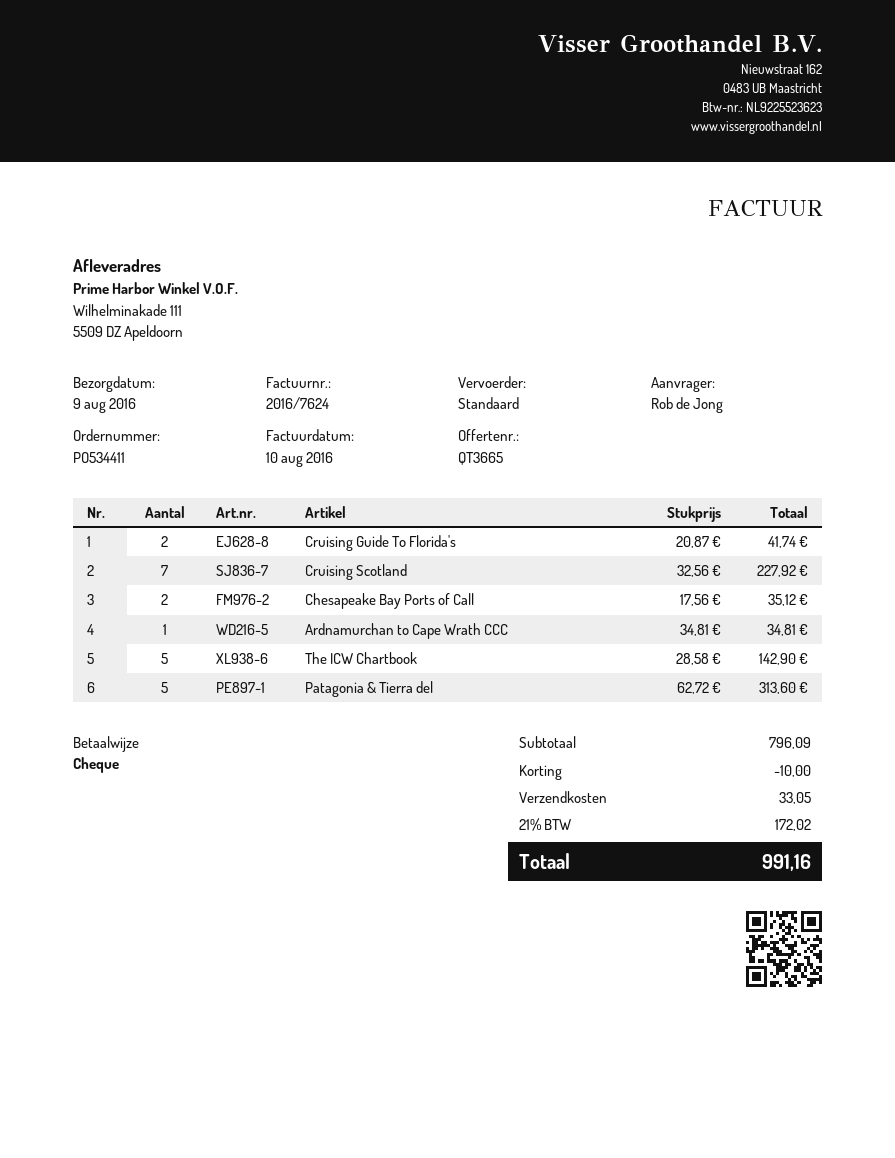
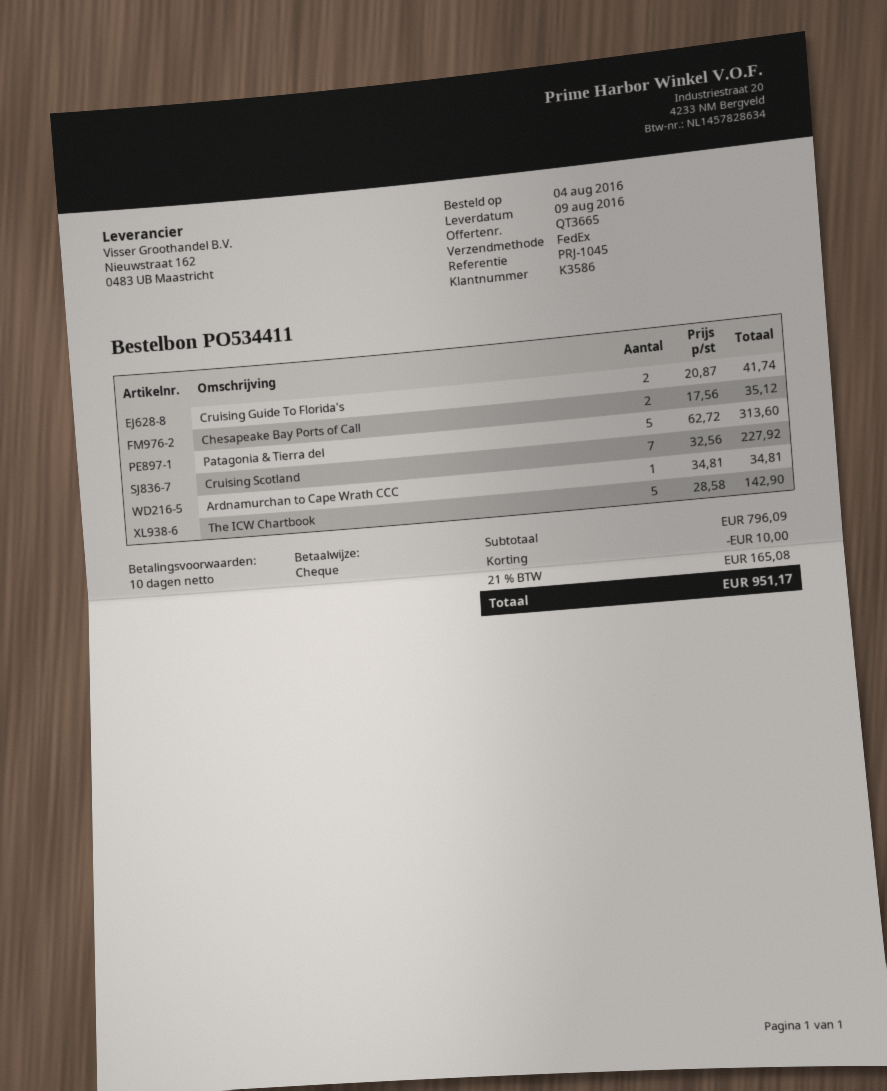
shipping method: standard -> FedEx
shipping: 33.05 -> none
tax: 21% = 172.02 -> 21% = 165.08
total: 991.16 -> 951.17

